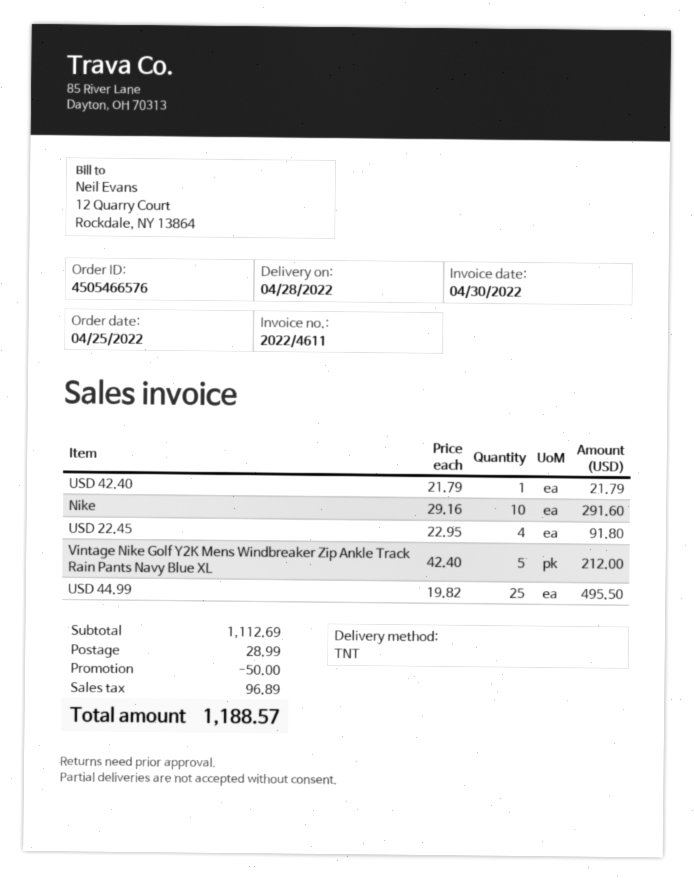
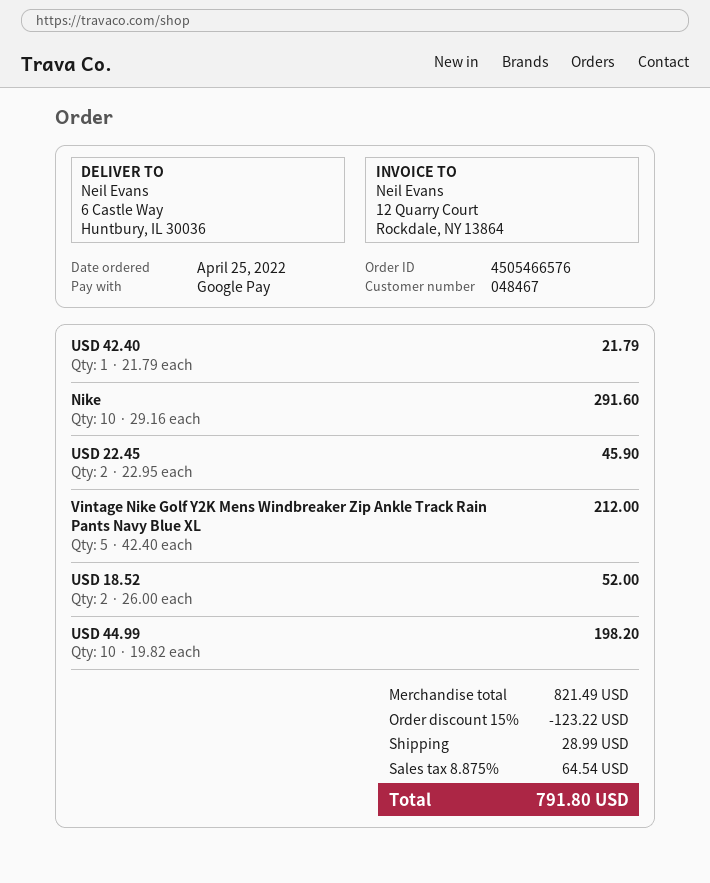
USD 22.45: 4 x 22.95 = 91.80 -> 2 x 22.95 = 45.90
USD 44.99: 25 x 19.82 = 495.50 -> 10 x 19.82 = 198.20
USD 18.52: none -> 2 x 26.00 = 52.00
subtotal: 1112.69 -> 821.49
discount: 50.00 -> 123.22
tax: 96.89 -> 64.54
total: 1188.57 -> 791.80

